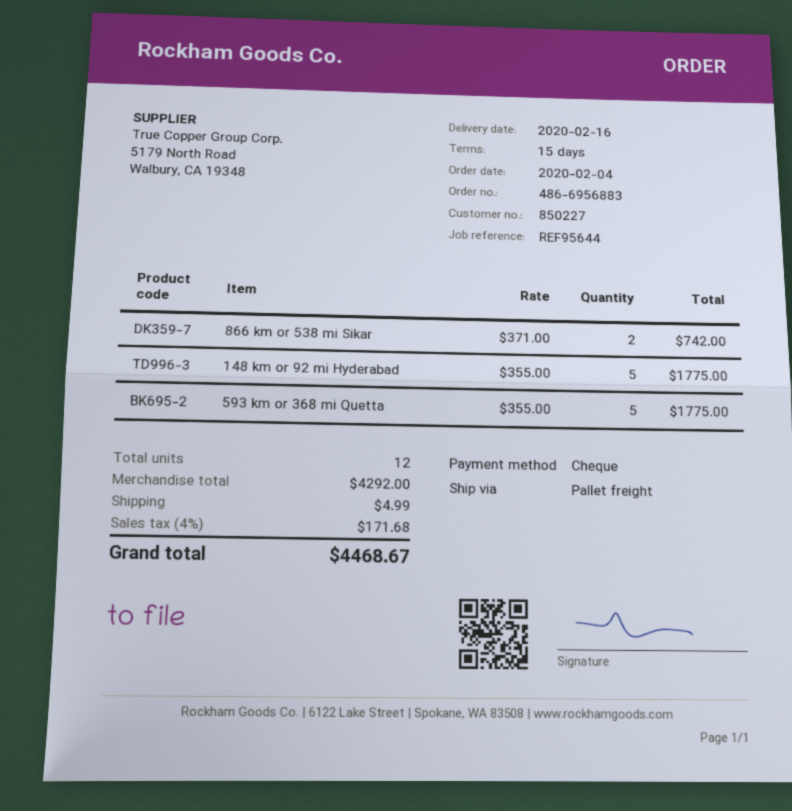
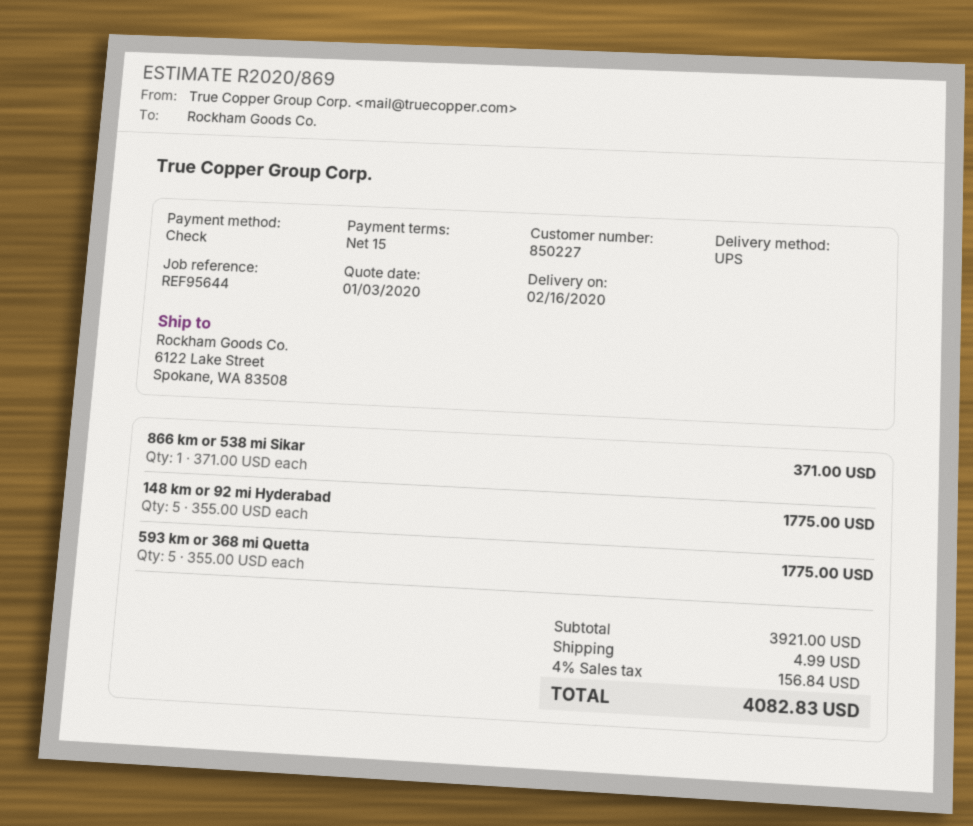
shipping method: pallet freight -> UPS
866 km or 538 mi Sikar: 2 x 371.00 = 742.00 -> 1 x 371.00 = 371.00
subtotal: 4292.00 -> 3921.00
tax: 4% = 171.68 -> 4% = 156.84
total: 4468.67 -> 4082.83

